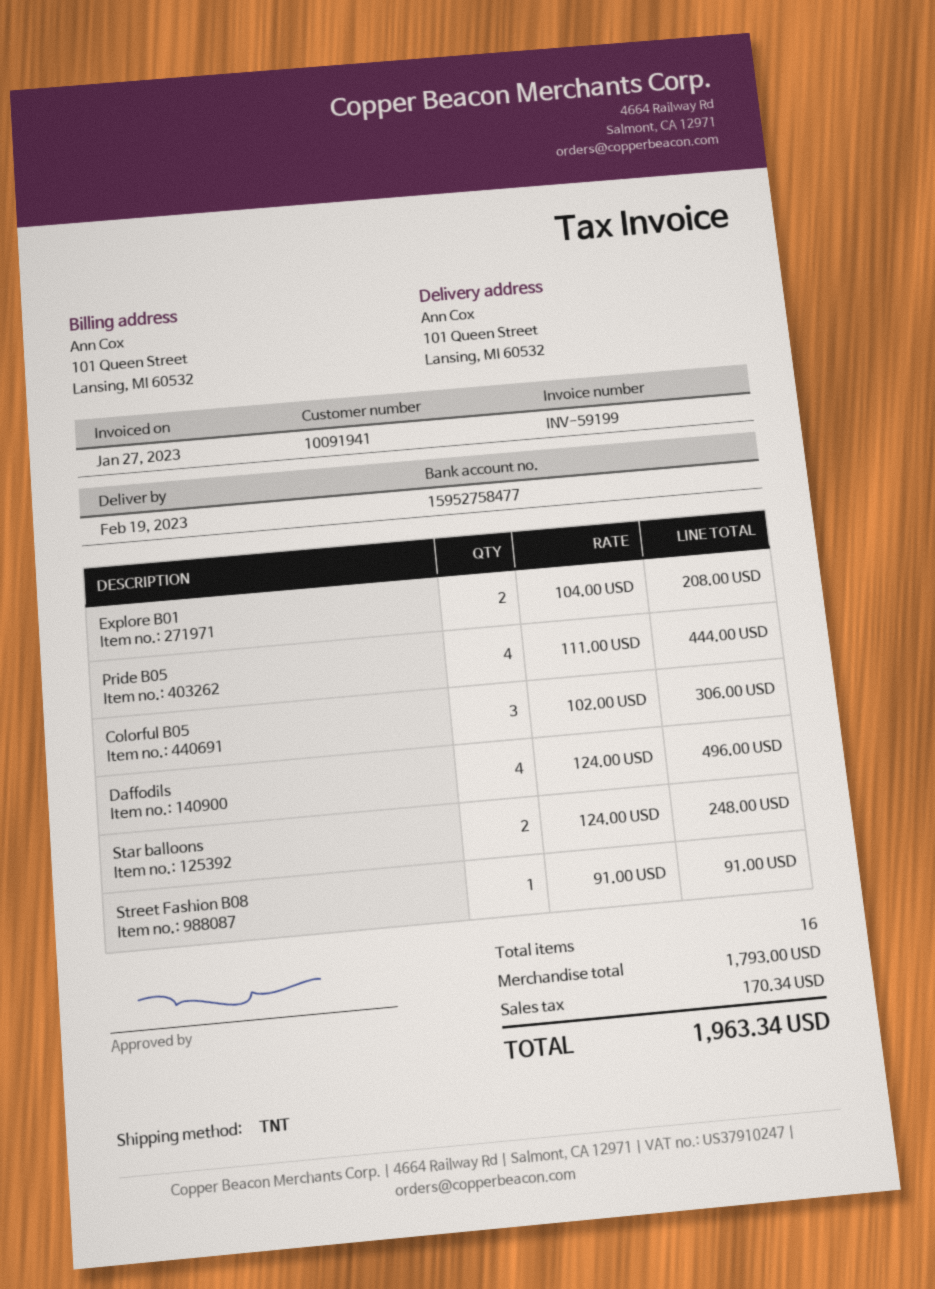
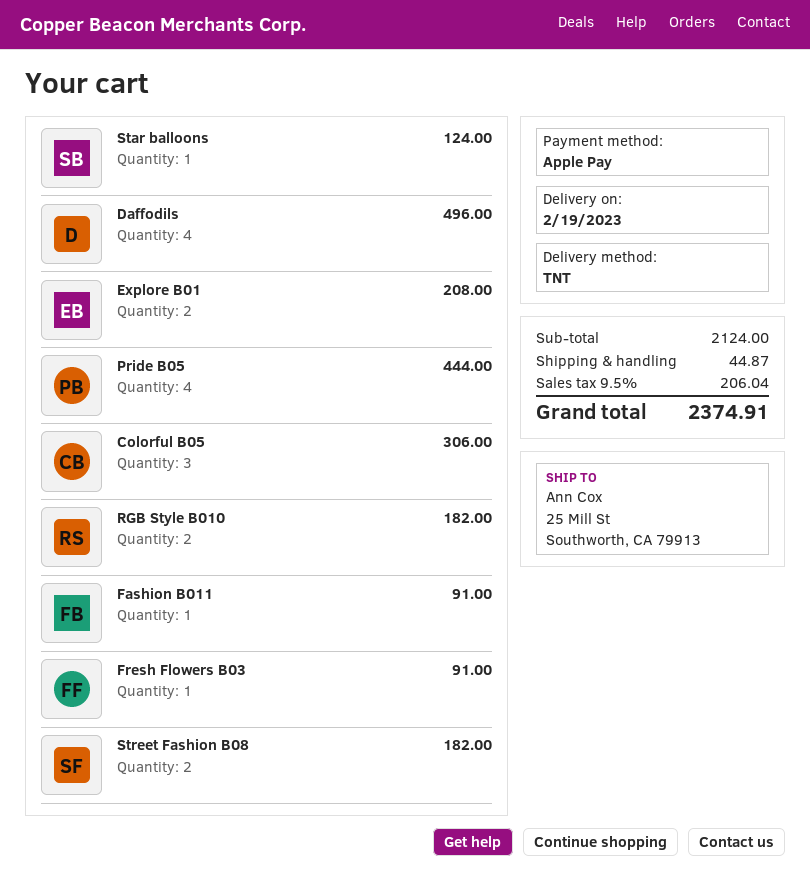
ship to: 101 Queen Street, Lansing, MI 60532 -> 25 Mill St, Southworth, CA 79913
Star balloons: 2 for 248.00 -> 1 for 124.00
Street Fashion B08: 1 for 91.00 -> 2 for 182.00
RGB Style B010: none -> 2 for 182.00
Fashion B011: none -> 1 for 91.00
Fresh Flowers B03: none -> 1 for 91.00
subtotal: 1793.00 -> 2124.00
shipping: none -> 44.87
tax: 170.34 -> 206.04
total: 1963.34 -> 2374.91

